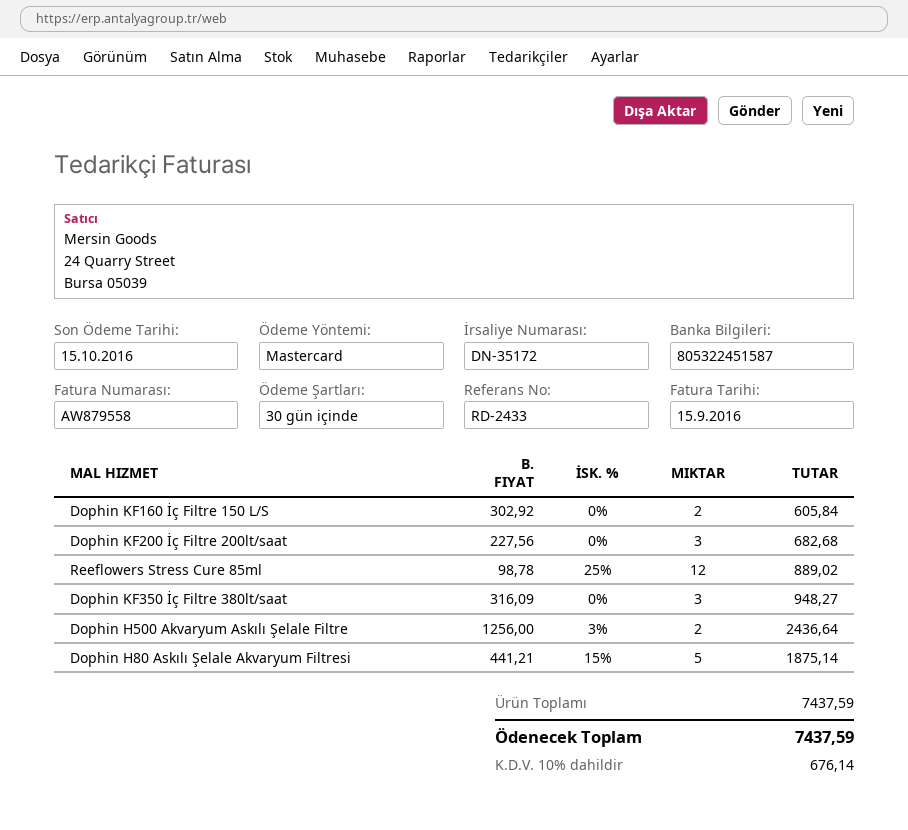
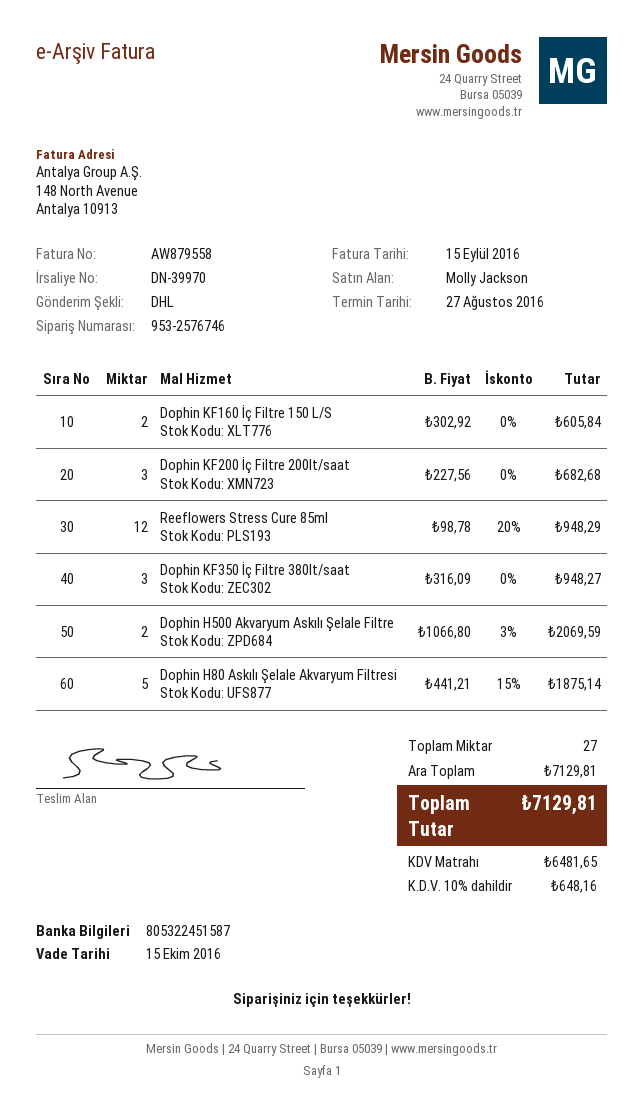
delivery note number: DN-35172 -> DN-39970
Reeflowers Stress Cure 85ml: 12 x 98.78 - 25% = 889.02 -> 12 x 98.78 - 20% = 948.29
Dophin H500 Akvaryum Askılı Şelale Filtre: 2 x 1256.00 - 3% = 2436.64 -> 2 x 1066.80 - 3% = 2069.59
subtotal: 7437.59 -> 7129.81
tax: 10% = 676.14 -> 10% = 648.16
total: 7437.59 -> 7129.81

